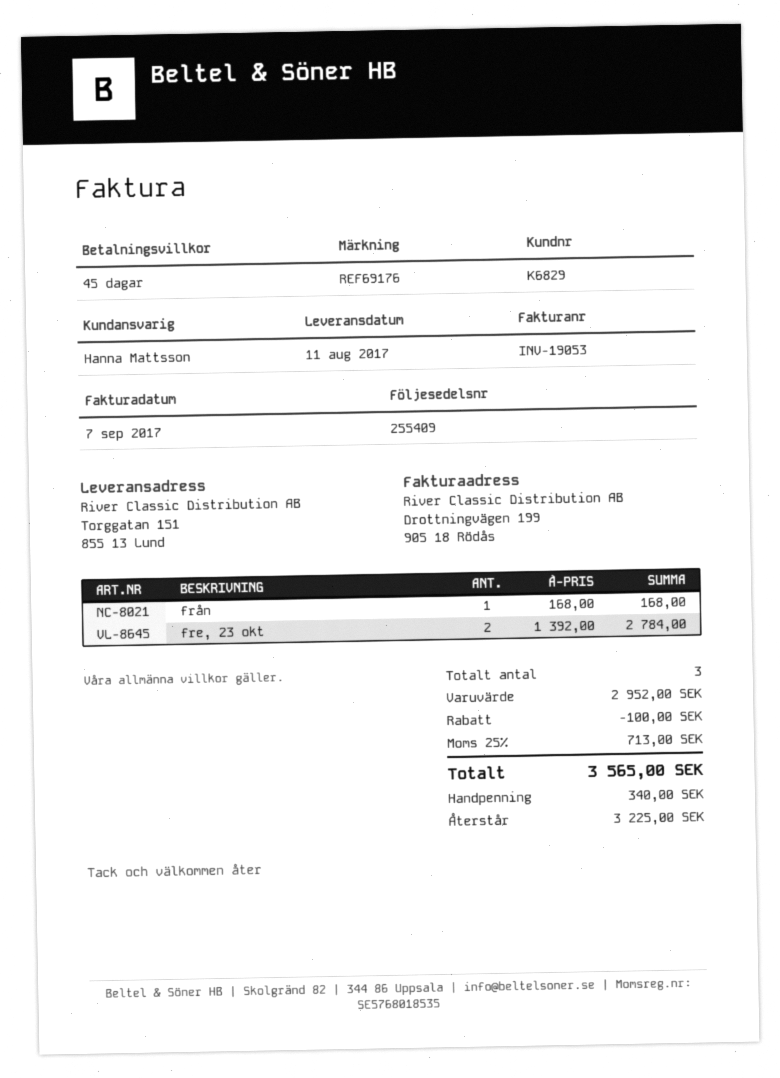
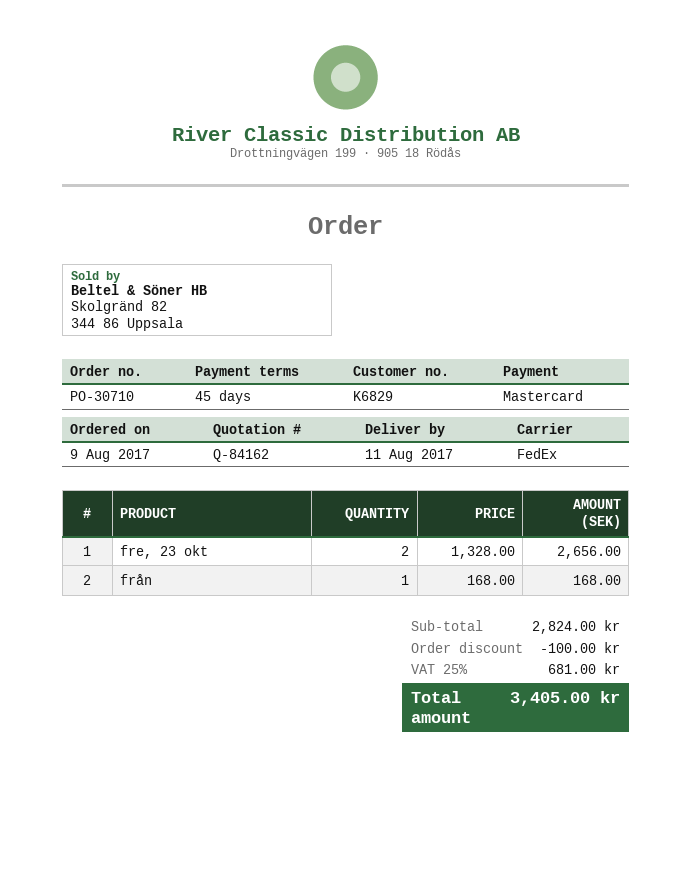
fre, 23 okt: 2 x 1392.00 = 2784.00 -> 2 x 1328.00 = 2656.00
subtotal: 2952.00 -> 2824.00
tax: 25% = 713.00 -> 25% = 681.00
total: 3565.00 -> 3405.00

